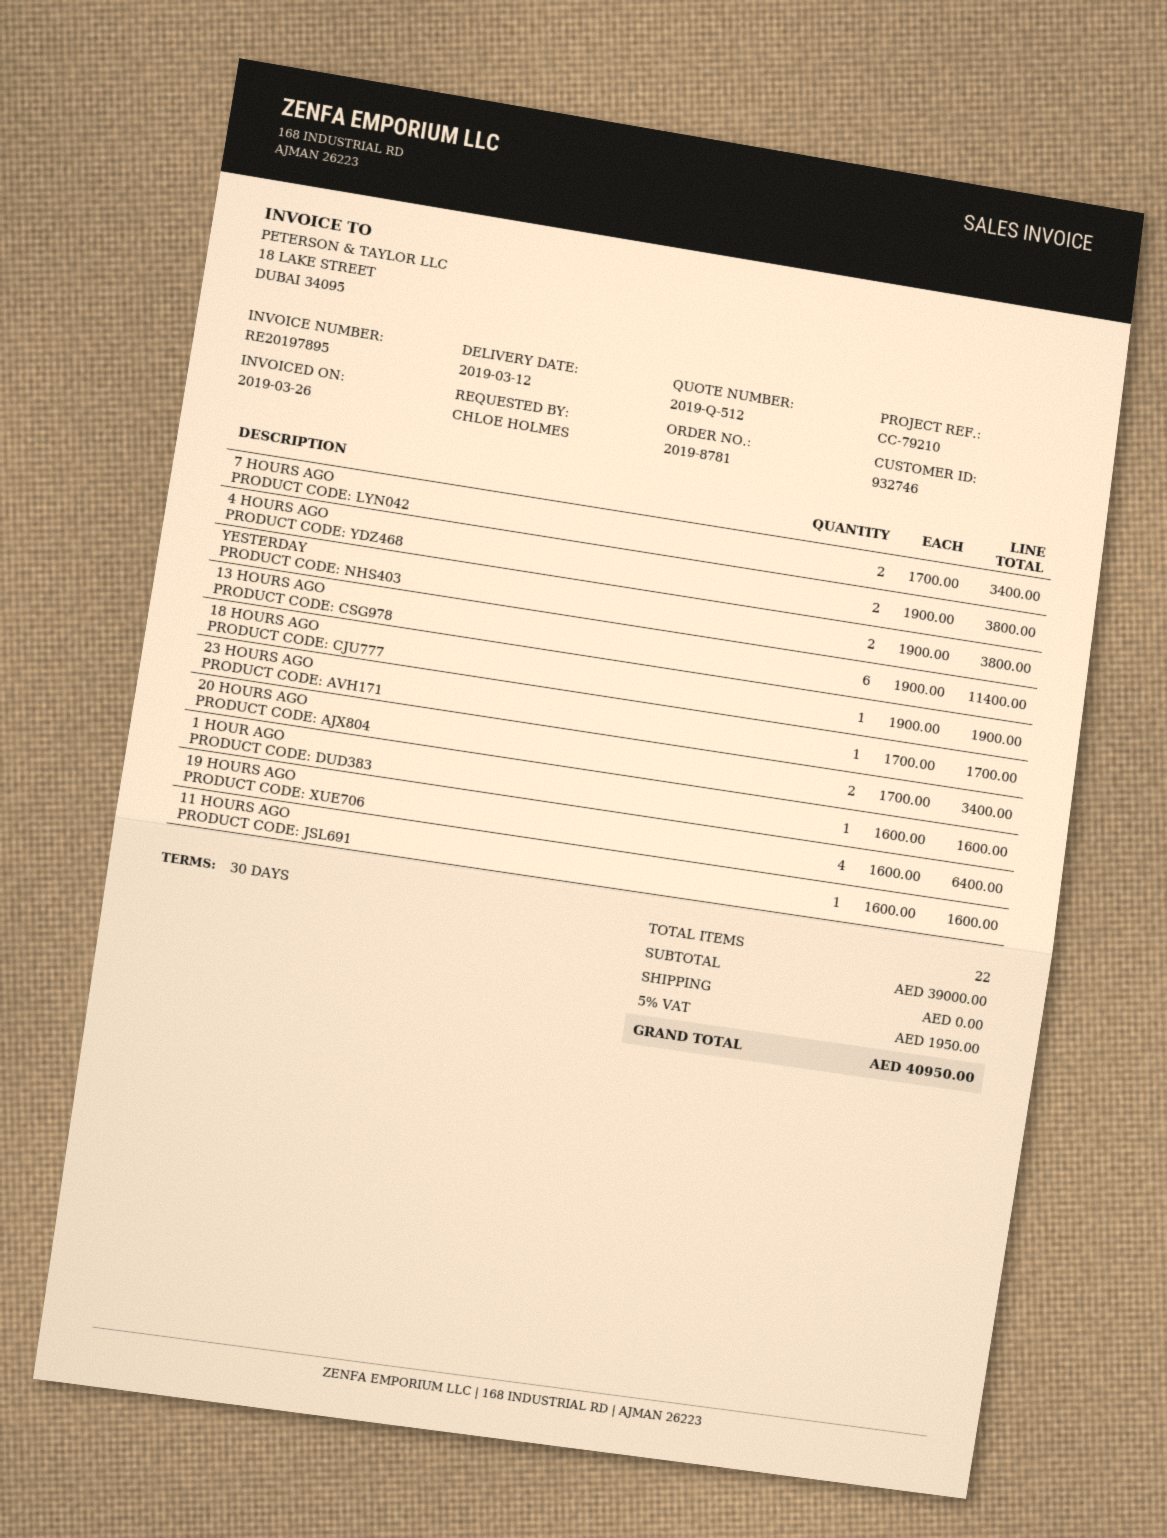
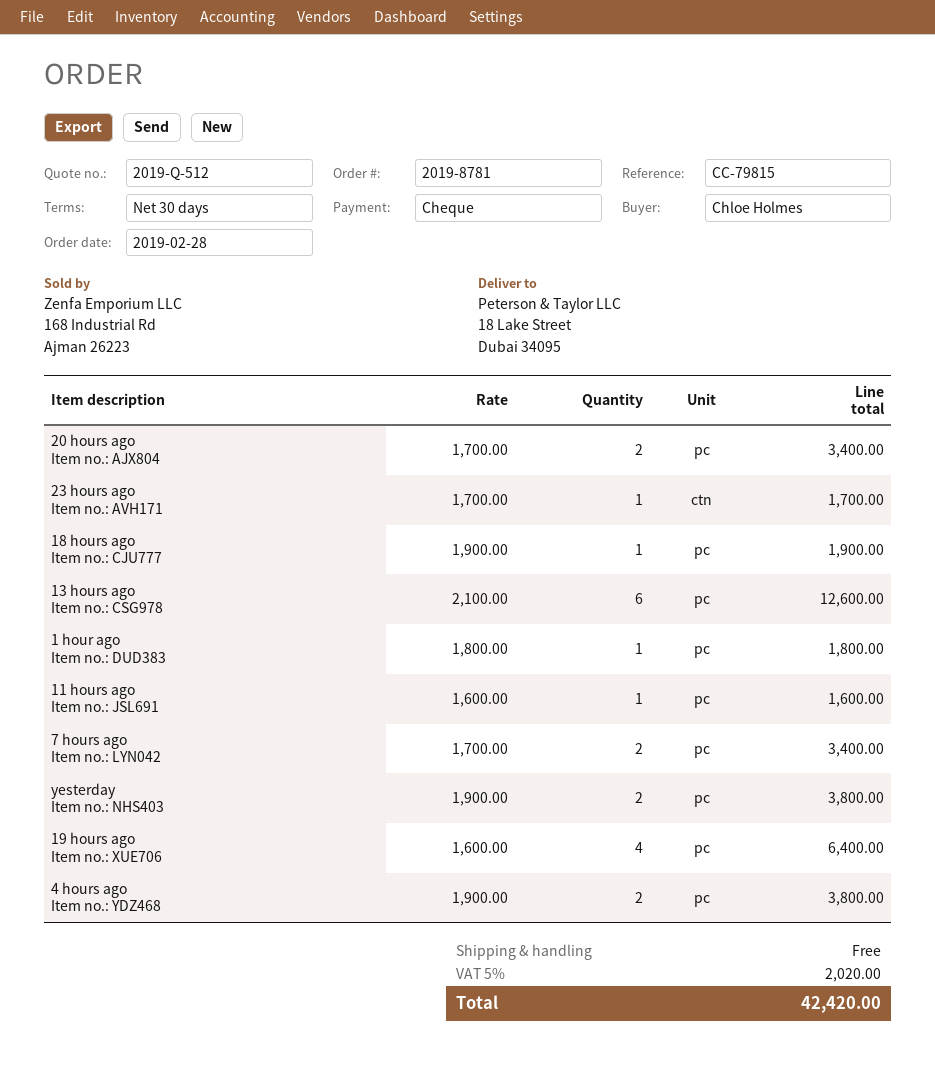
reference: CC-79210 -> CC-79815
13 HOURS AGO: 6 x 1900.00 = 11400.00 -> 6 x 2100.00 = 12600.00
1 HOUR AGO: 1 x 1600.00 = 1600.00 -> 1 x 1800.00 = 1800.00
tax: 5% = 1950.00 -> 5% = 2020.00
total: 40950.00 -> 42420.00

